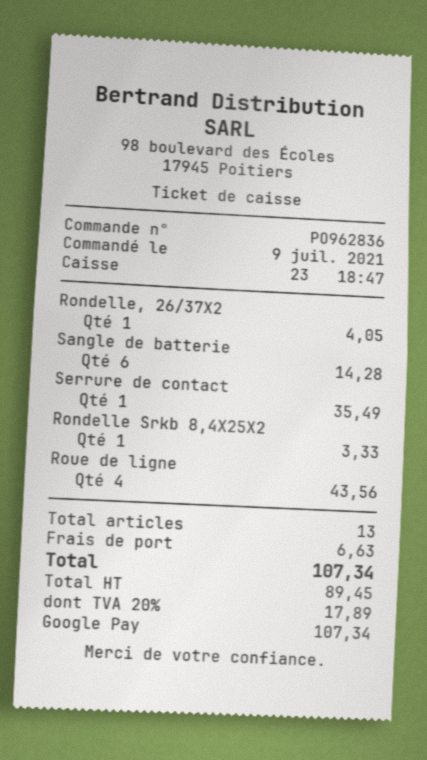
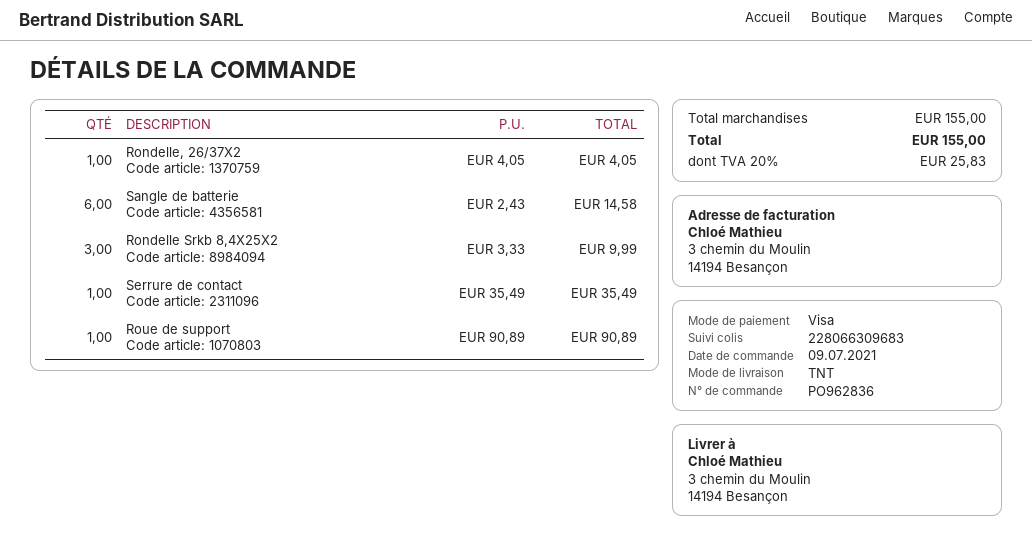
payment method: Google Pay -> Visa
Sangle de batterie: 6 for 14.28 -> 6 for 14.58
Rondelle Srkb 8,4X25X2: 1 for 3.33 -> 3 for 9.99
Roue de ligne: 4 for 43.56 -> none
Roue de support: none -> 1 for 90.89
shipping: 6.63 -> none
tax: 20% = 17.89 -> 20% = 25.83
total: 107.34 -> 155.00

